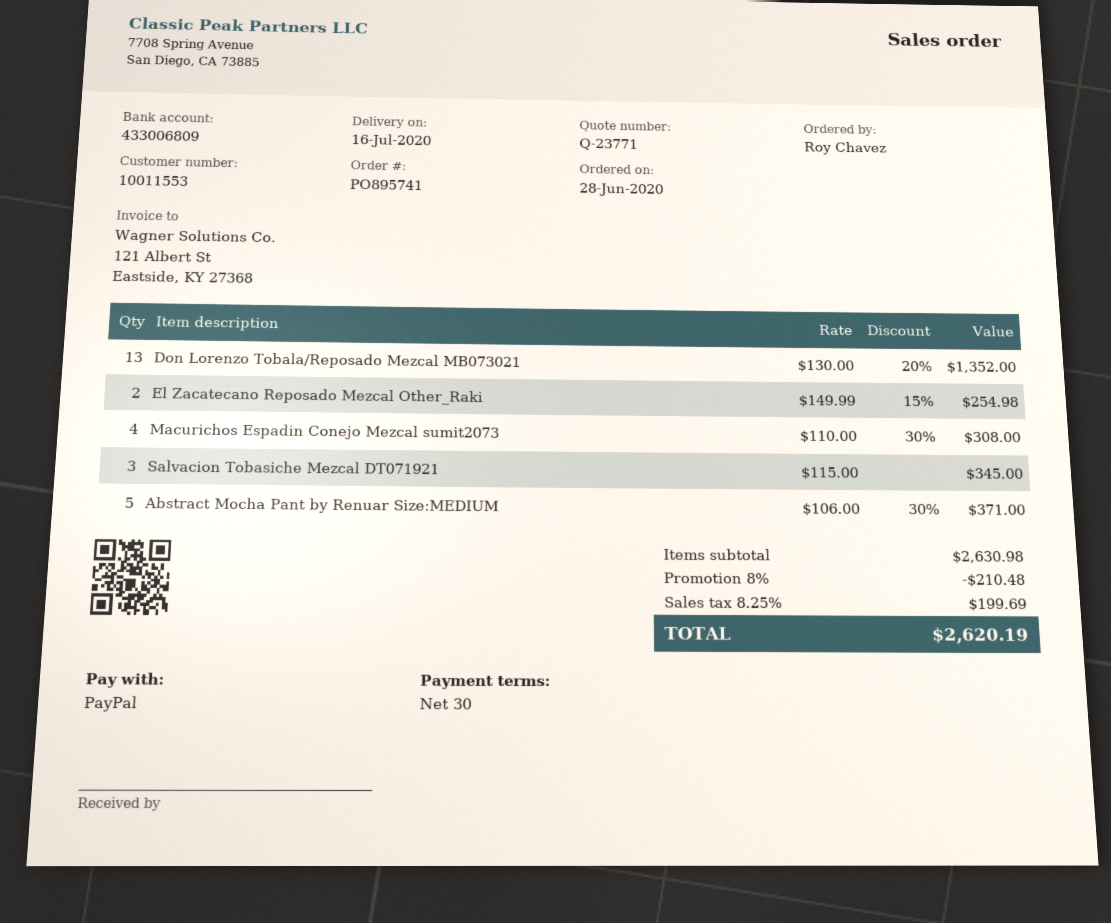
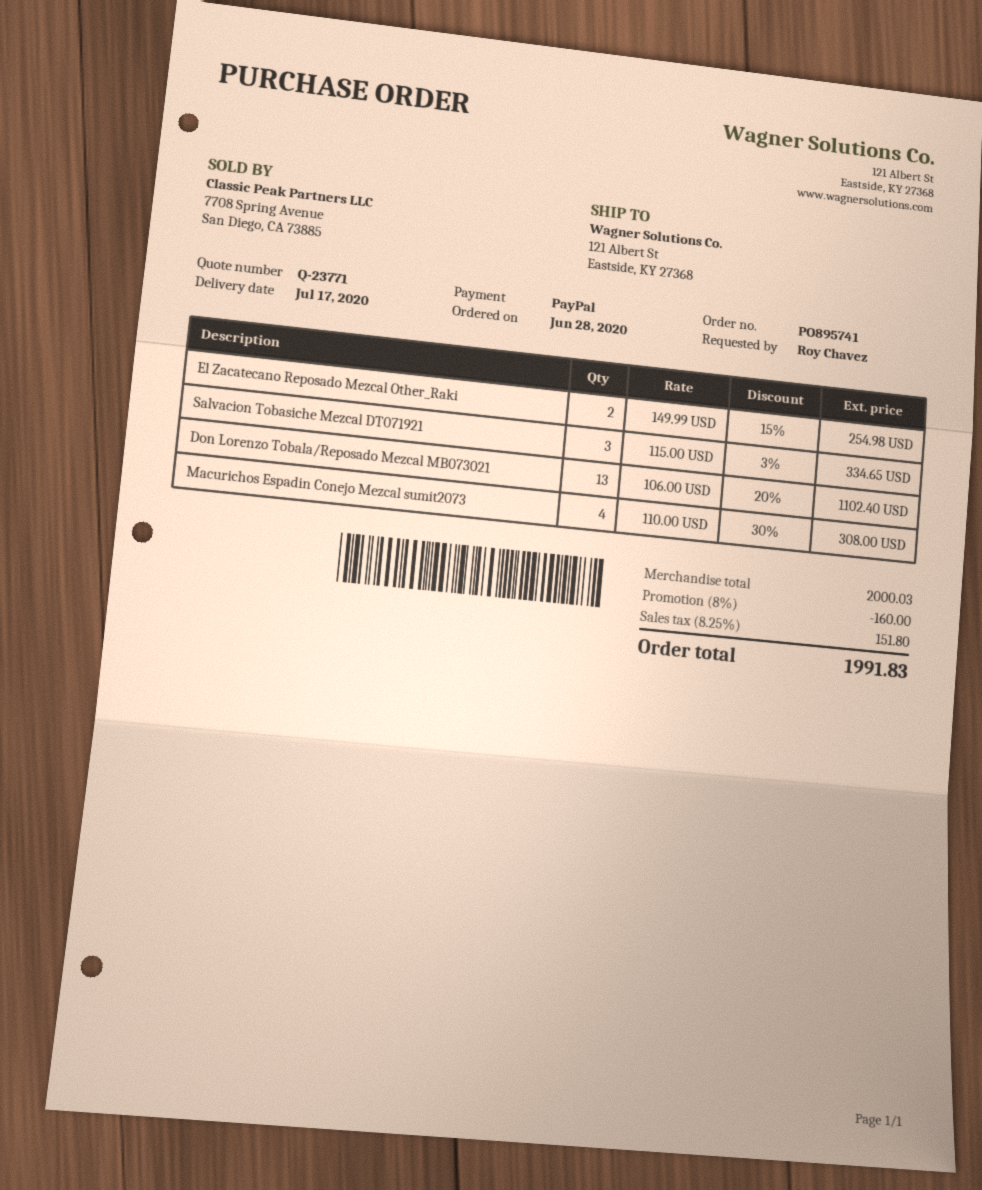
delivery date: 2020-07-16 -> 2020-07-17
Don Lorenzo Tobala/Reposado Mezcal MB073021: 13 x 130.00 - 20% = 1352.00 -> 13 x 106.00 - 20% = 1102.40
Salvacion Tobasiche Mezcal DT071921: 3 x 115.00 = 345.00 -> 3 x 115.00 - 3% = 334.65
Abstract Mocha Pant by Renuar Size:MEDIUM: 5 x 106.00 - 30% = 371.00 -> none
subtotal: 2630.98 -> 2000.03
discount: 8% = 210.48 -> 8% = 160.00
tax: 8.25% = 199.69 -> 8.25% = 151.80
total: 2620.19 -> 1991.83

